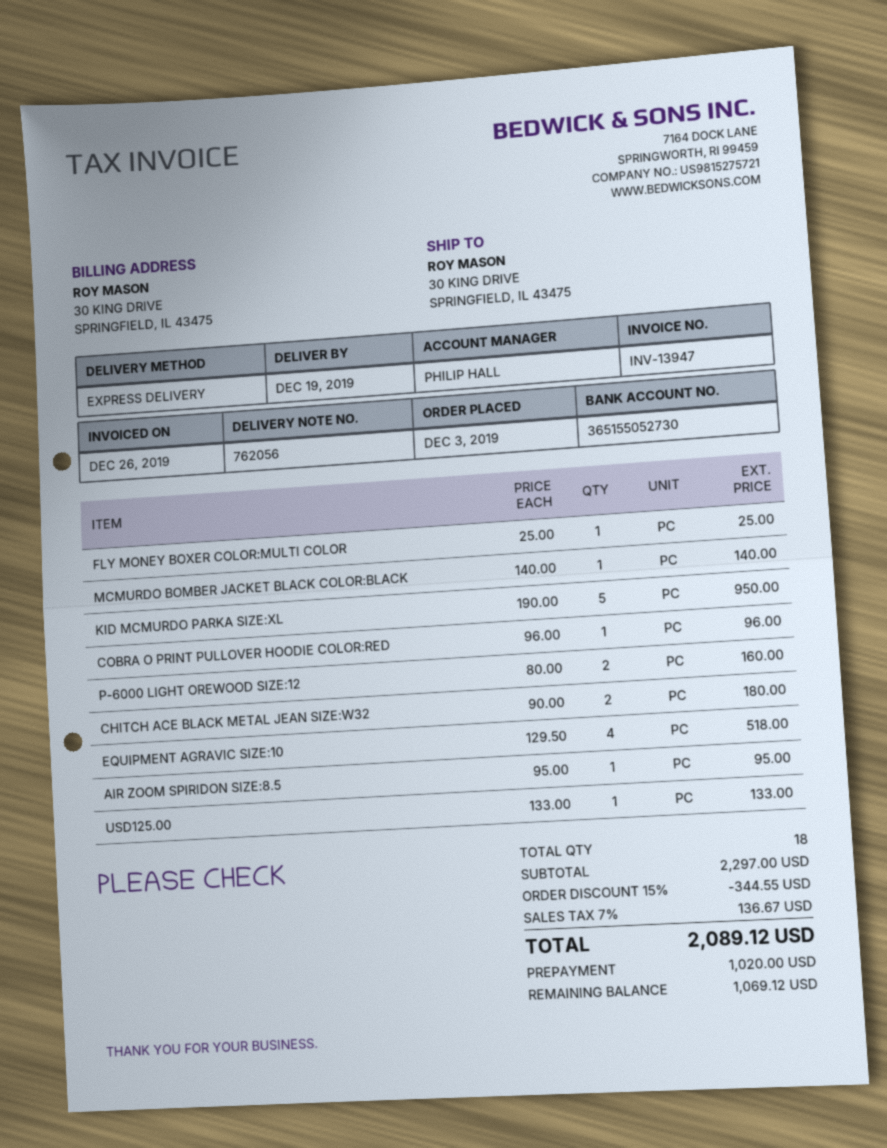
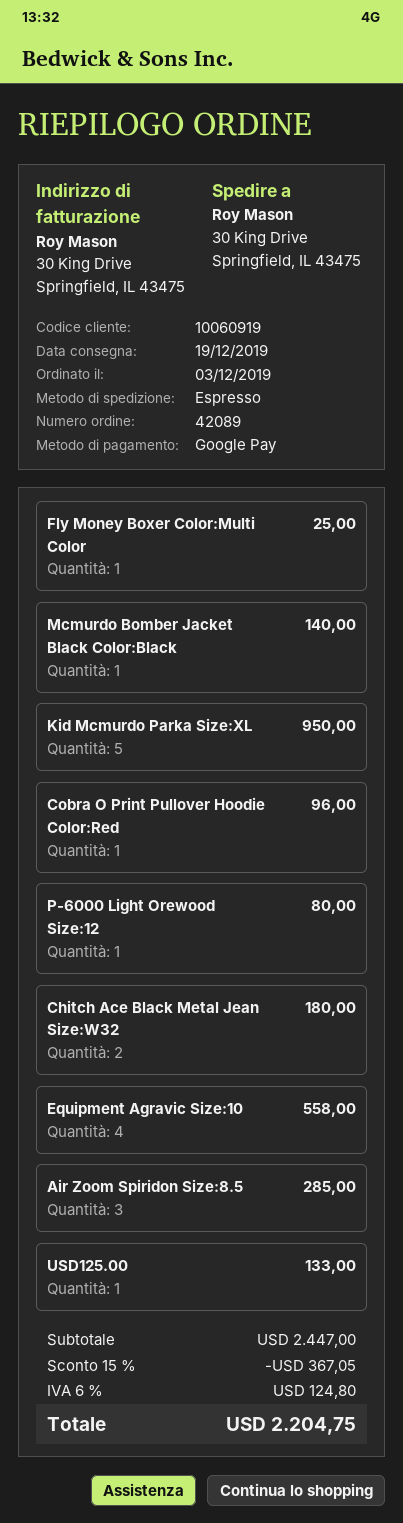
P-6000 LIGHT OREWOOD SIZE:12: 2 for 160.00 -> 1 for 80.00
EQUIPMENT AGRAVIC SIZE:10: 4 for 518.00 -> 4 for 558.00
AIR ZOOM SPIRIDON SIZE:8.5: 1 for 95.00 -> 3 for 285.00
subtotal: 2297.00 -> 2447.00
discount: 15% = 344.55 -> 15% = 367.05
tax: 7% = 136.67 -> 6% = 124.80
total: 2089.12 -> 2204.75

